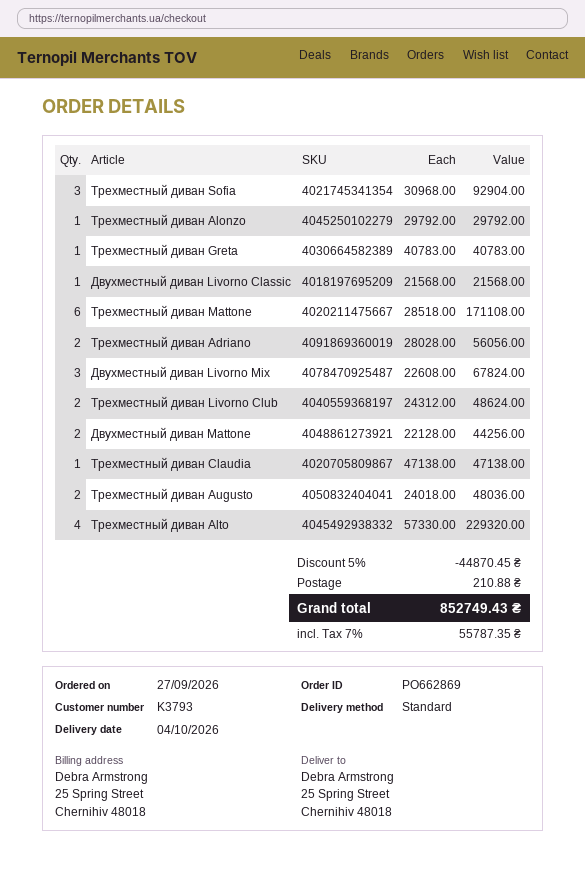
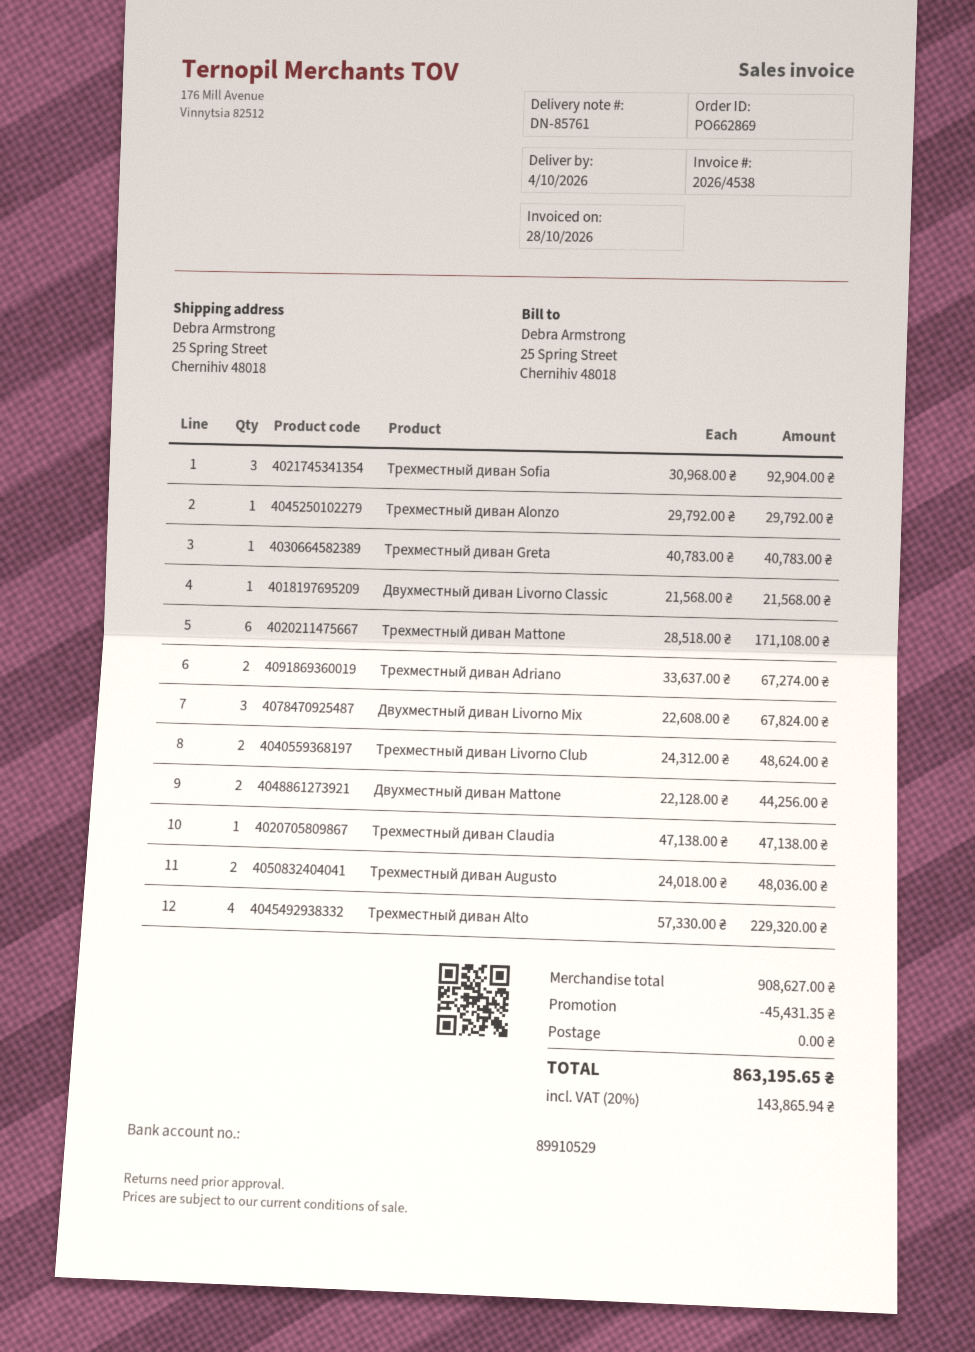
Трехместный диван Adriano: 2 x 28028.00 = 56056.00 -> 2 x 33637.00 = 67274.00
discount: 44870.45 -> 45431.35
shipping: 210.88 -> 0.00
tax: 7% = 55787.35 -> 20% = 143865.94
total: 852749.43 -> 863195.65

